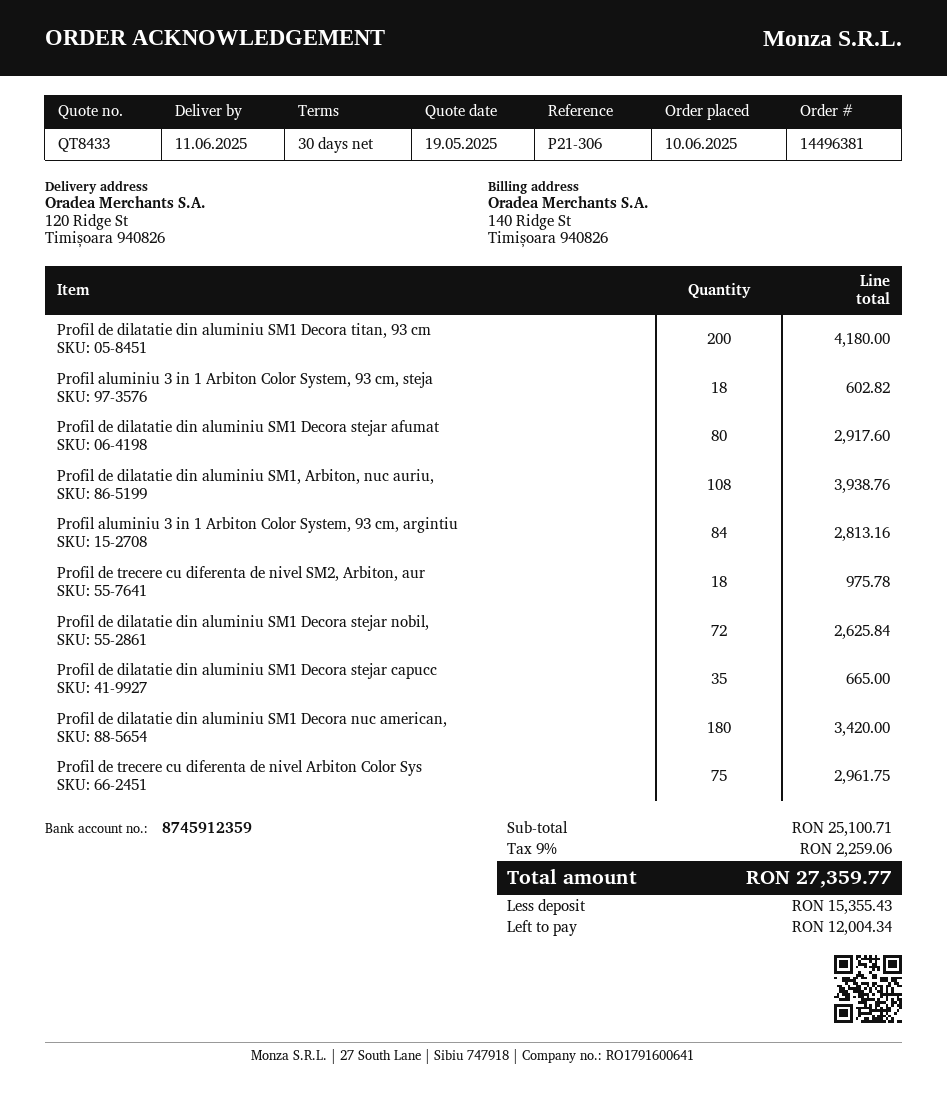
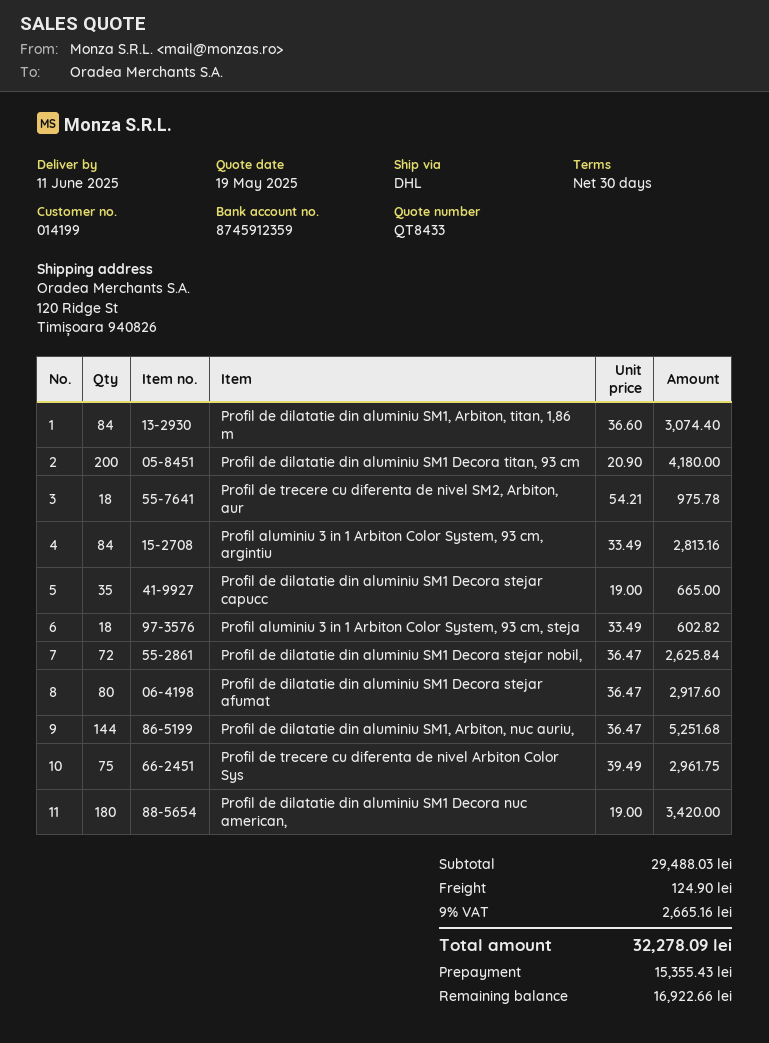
Profil de dilatatie din aluminiu SM1, Arbiton, nuc auriu,: 108 for 3938.76 -> 144 for 5251.68
Profil de dilatatie din aluminiu SM1, Arbiton, titan, 1,86 m: none -> 84 for 3074.40
subtotal: 25100.71 -> 29488.03
shipping: none -> 124.90
tax: 9% = 2259.06 -> 9% = 2665.16
total: 27359.77 -> 32278.09
balance: 12004.34 -> 16922.66

